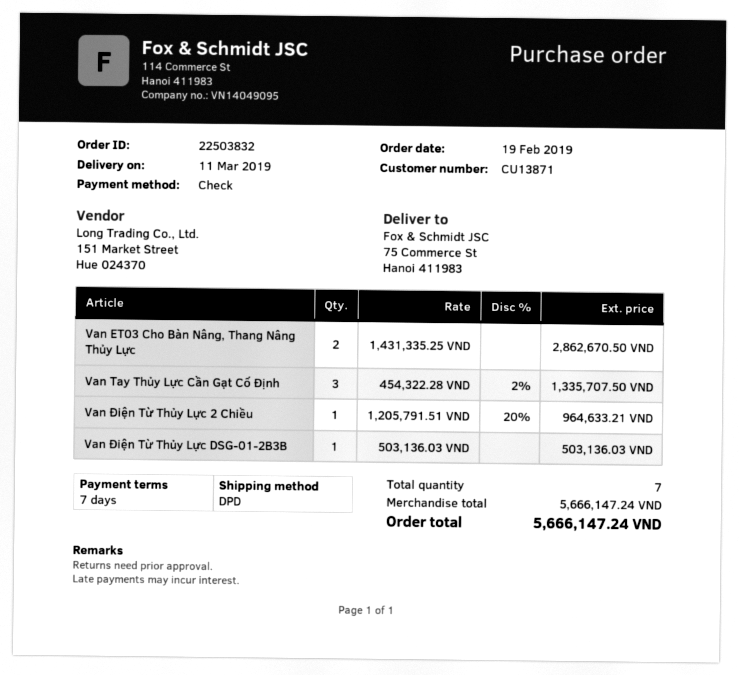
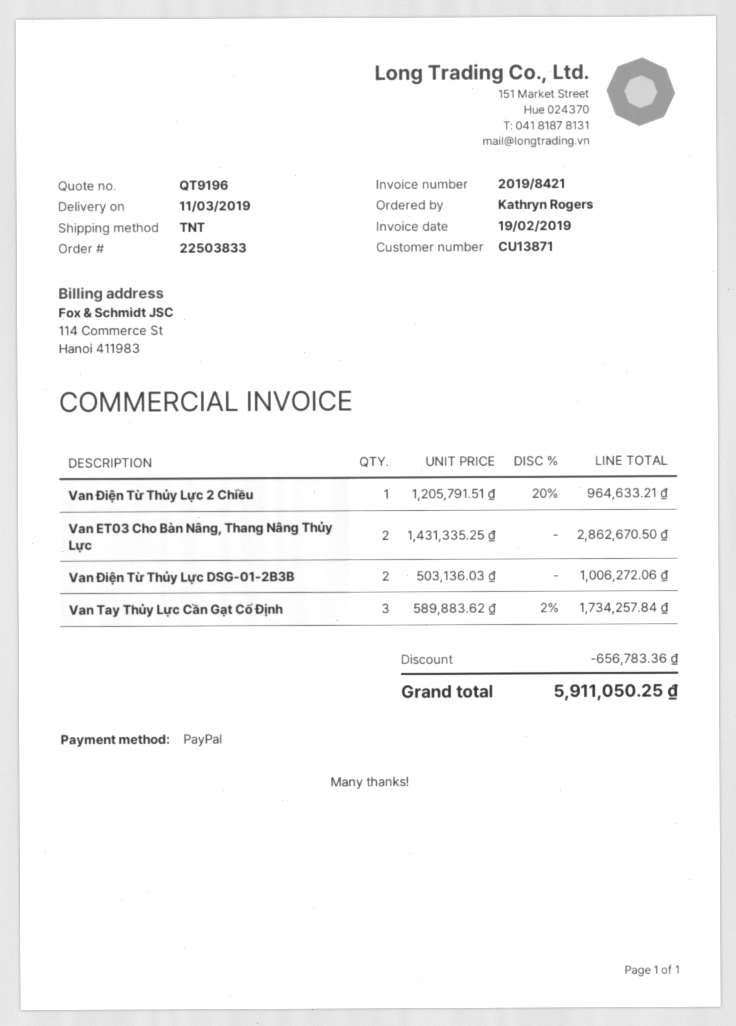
order number: 22503832 -> 22503833
payment method: cheque -> PayPal
shipping method: DPD -> TNT
Van Tay Thủy Lực Cần Gạt Cố Định: 3 x 454322.28 - 2% = 1335707.50 -> 3 x 589883.62 - 2% = 1734257.84
Van Điện Từ Thủy Lực DSG-01-2B3B: 1 x 503136.03 = 503136.03 -> 2 x 503136.03 = 1006272.06
discount: none -> 656783.36
total: 5666147.24 -> 5911050.25

